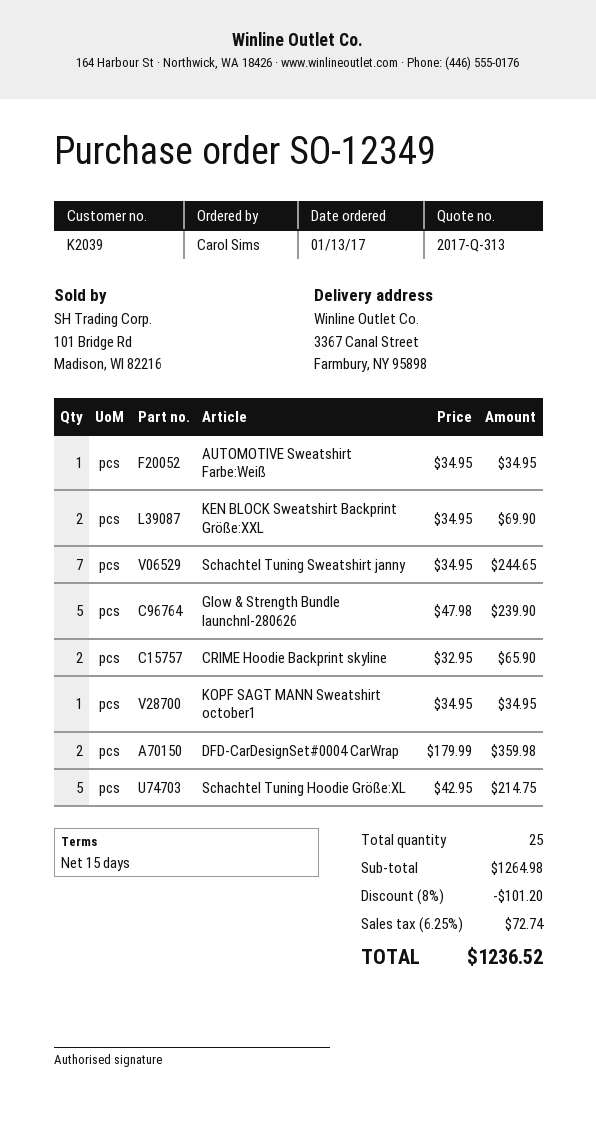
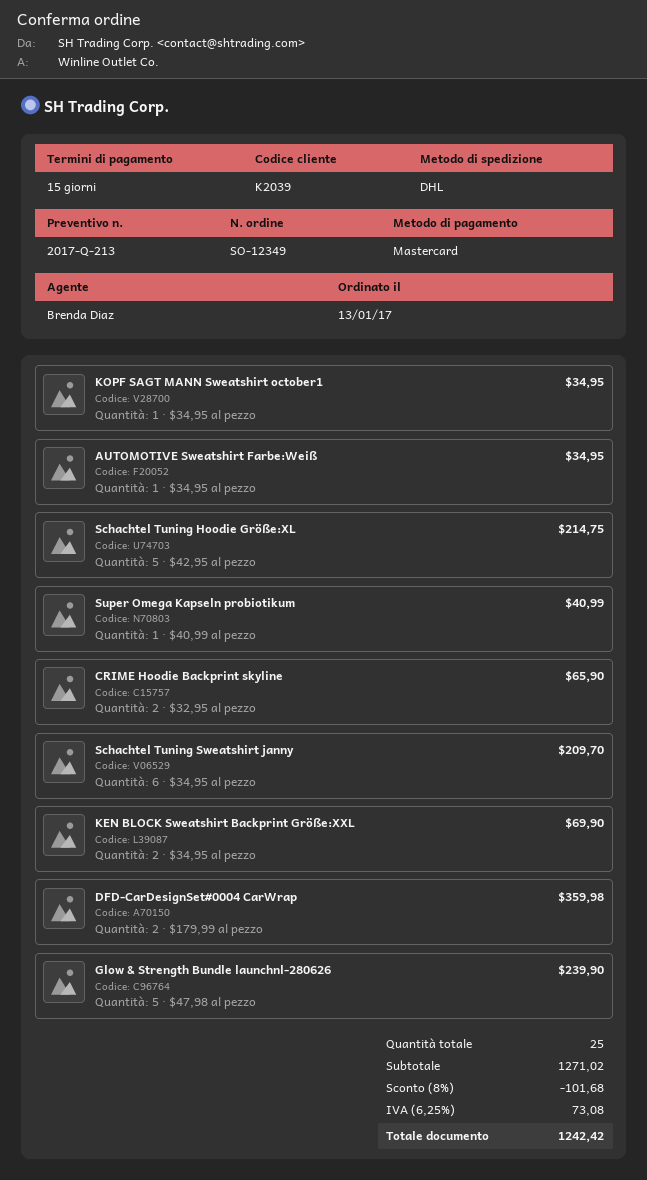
quote number: 2017-Q-313 -> 2017-Q-213
Schachtel Tuning Sweatshirt janny: 7 x 34.95 = 244.65 -> 6 x 34.95 = 209.70
Super Omega Kapseln probiotikum: none -> 1 x 40.99 = 40.99
subtotal: 1264.98 -> 1271.02
discount: 8% = 101.20 -> 8% = 101.68
tax: 6.25% = 72.74 -> 6.25% = 73.08
total: 1236.52 -> 1242.42

